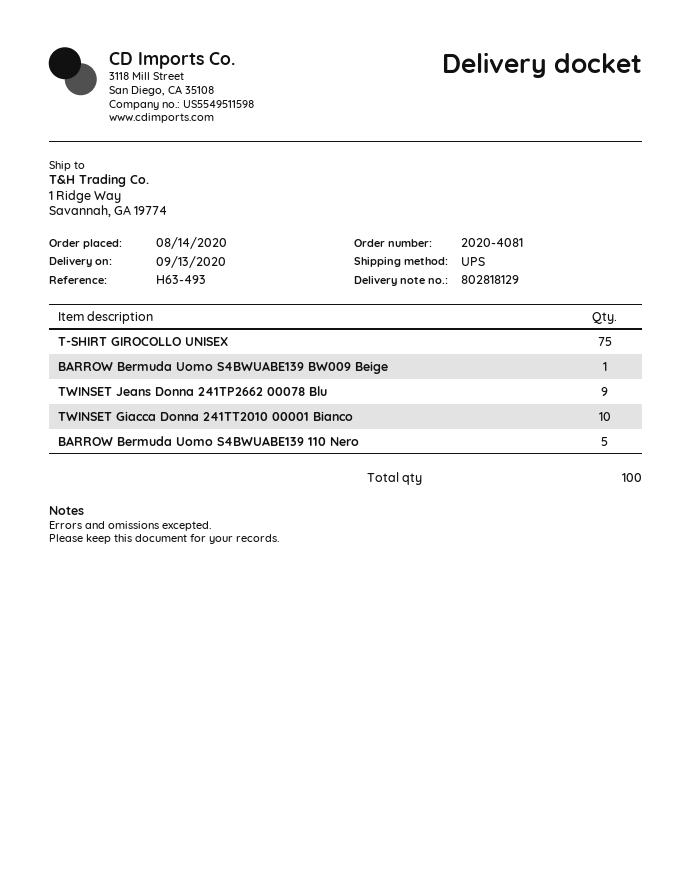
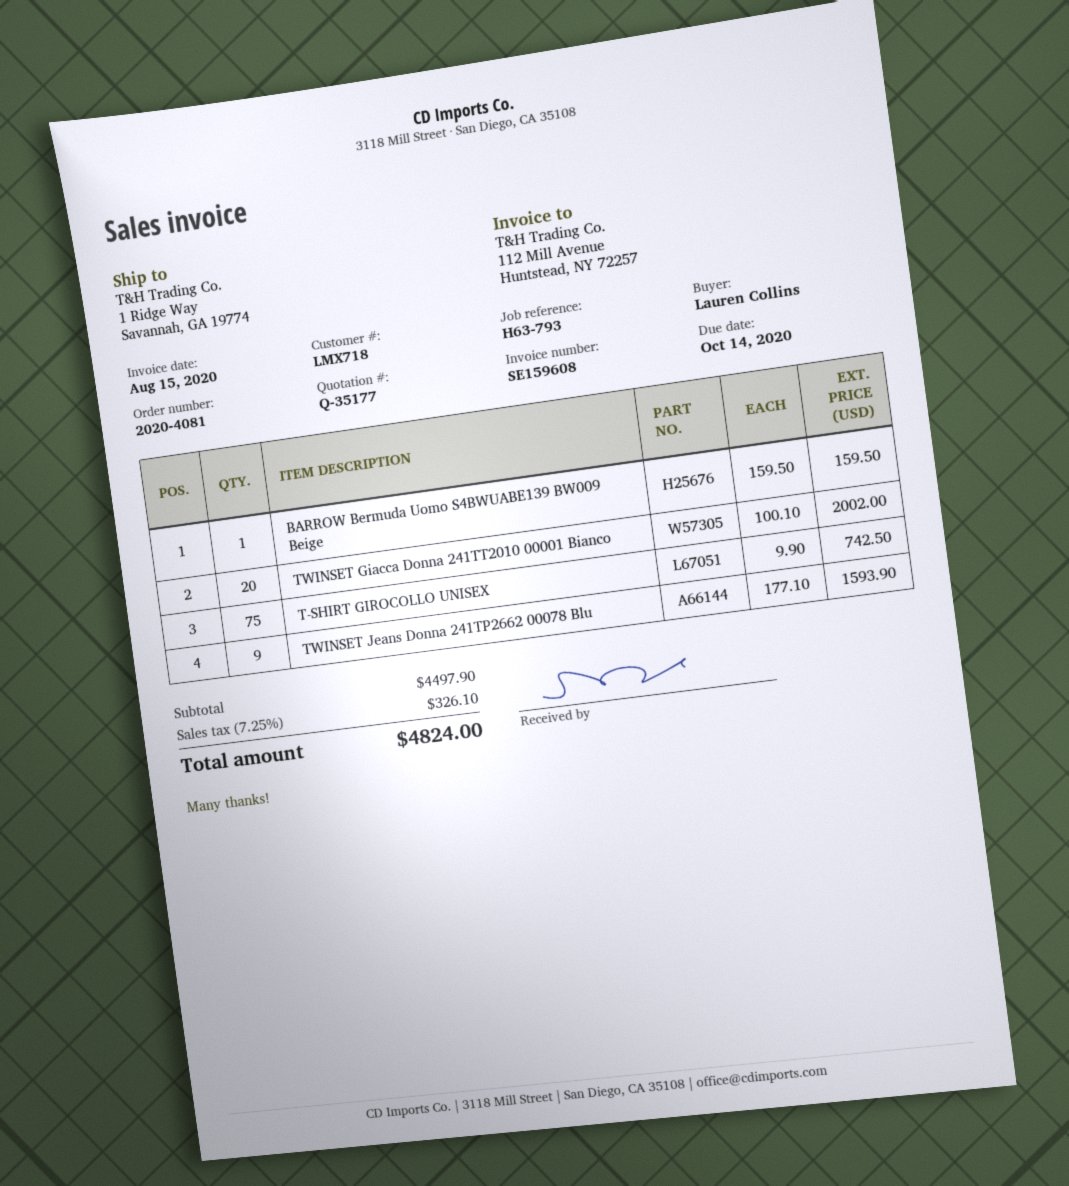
reference: H63-493 -> H63-793
TWINSET Giacca Donna 241TT2010 00001 Bianco: 10 -> 20
BARROW Bermuda Uomo S4BWUABE139 110 Nero: 5 -> none

